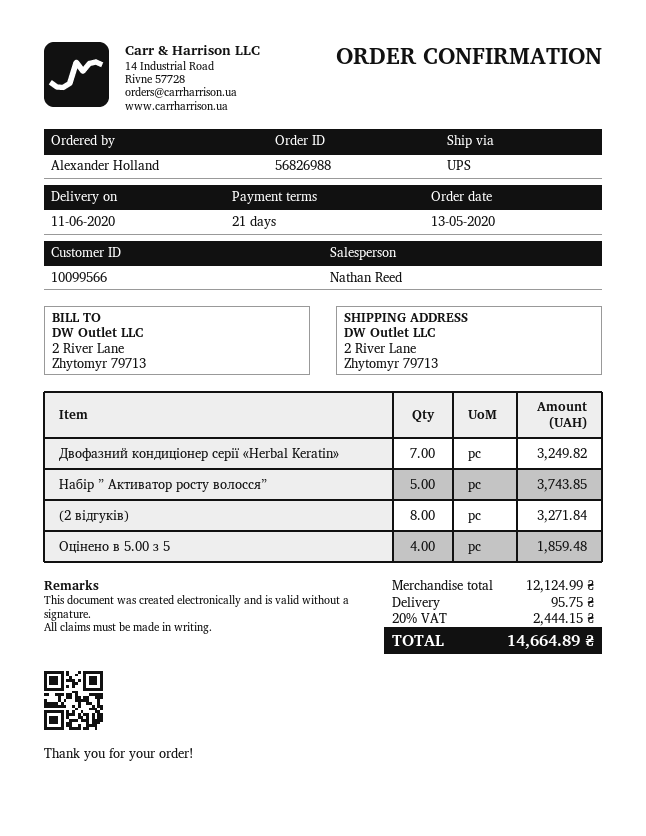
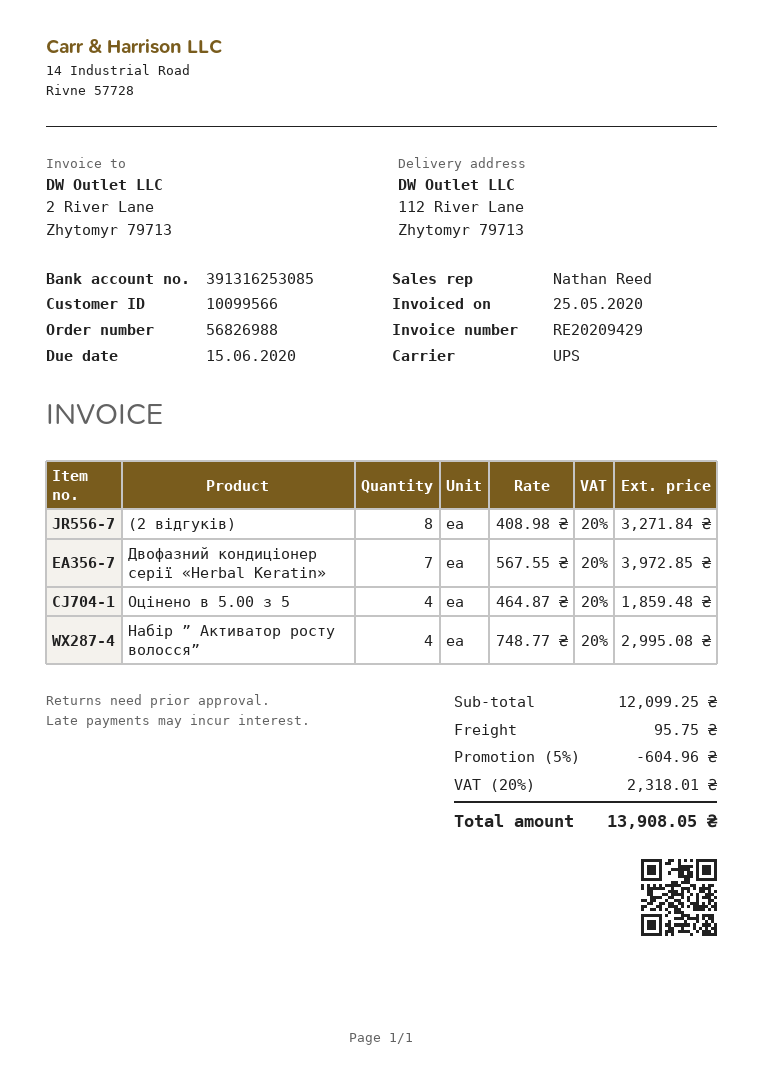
ship to: 2 River Lane, Zhytomyr 79713 -> 112 River Lane, Zhytomyr 79713
Двофазний кондиціонер серії «Herbal Keratin»: 7 for 3249.82 -> 7 for 3972.85
Набір ” Активатор росту волосся”: 5 for 3743.85 -> 4 for 2995.08
subtotal: 12124.99 -> 12099.25
discount: none -> 5% = 604.96
tax: 20% = 2444.15 -> 20% = 2318.01
total: 14664.89 -> 13908.05

